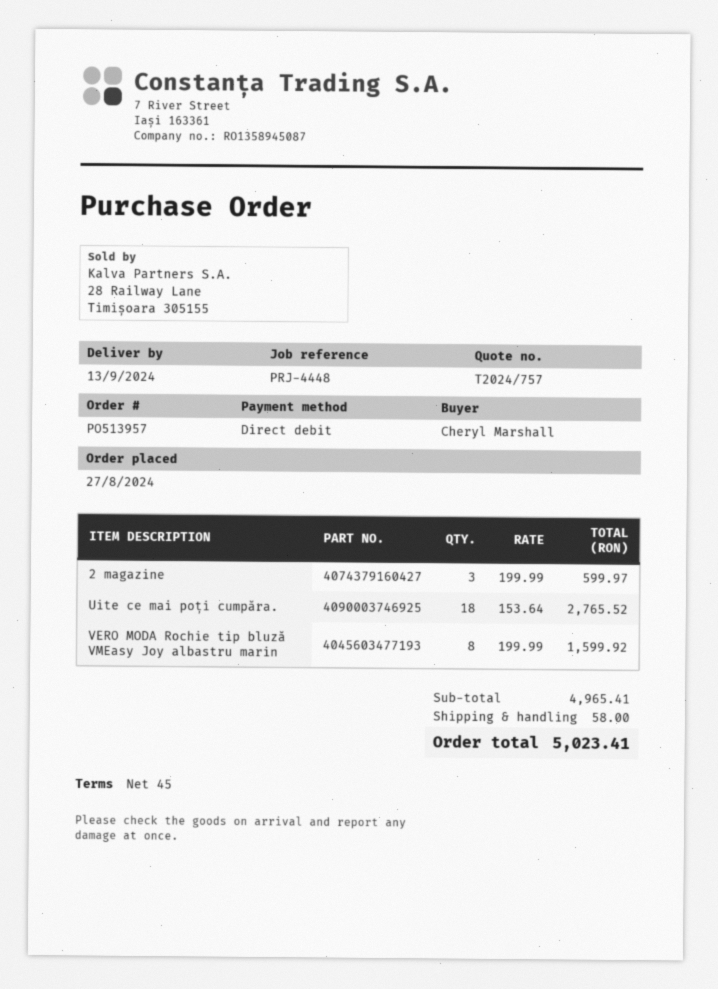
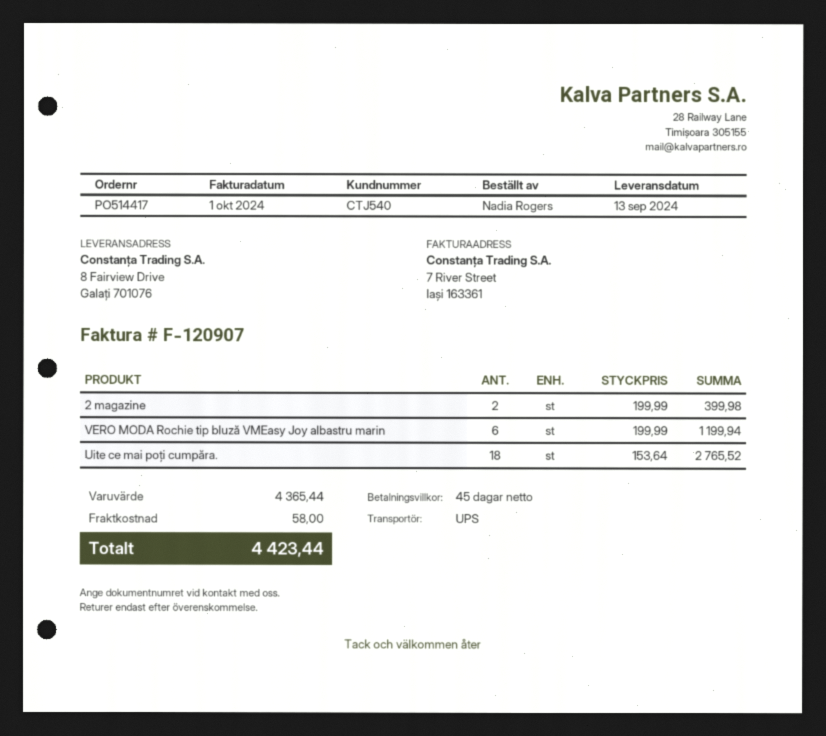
order number: PO513957 -> PO514417
ordered by: Cheryl Marshall -> Nadia Rogers
2 magazine: 3 x 199.99 = 599.97 -> 2 x 199.99 = 399.98
VERO MODA Rochie tip bluză VMEasy Joy albastru marin: 8 x 199.99 = 1599.92 -> 6 x 199.99 = 1199.94
subtotal: 4965.41 -> 4365.44
total: 5023.41 -> 4423.44

